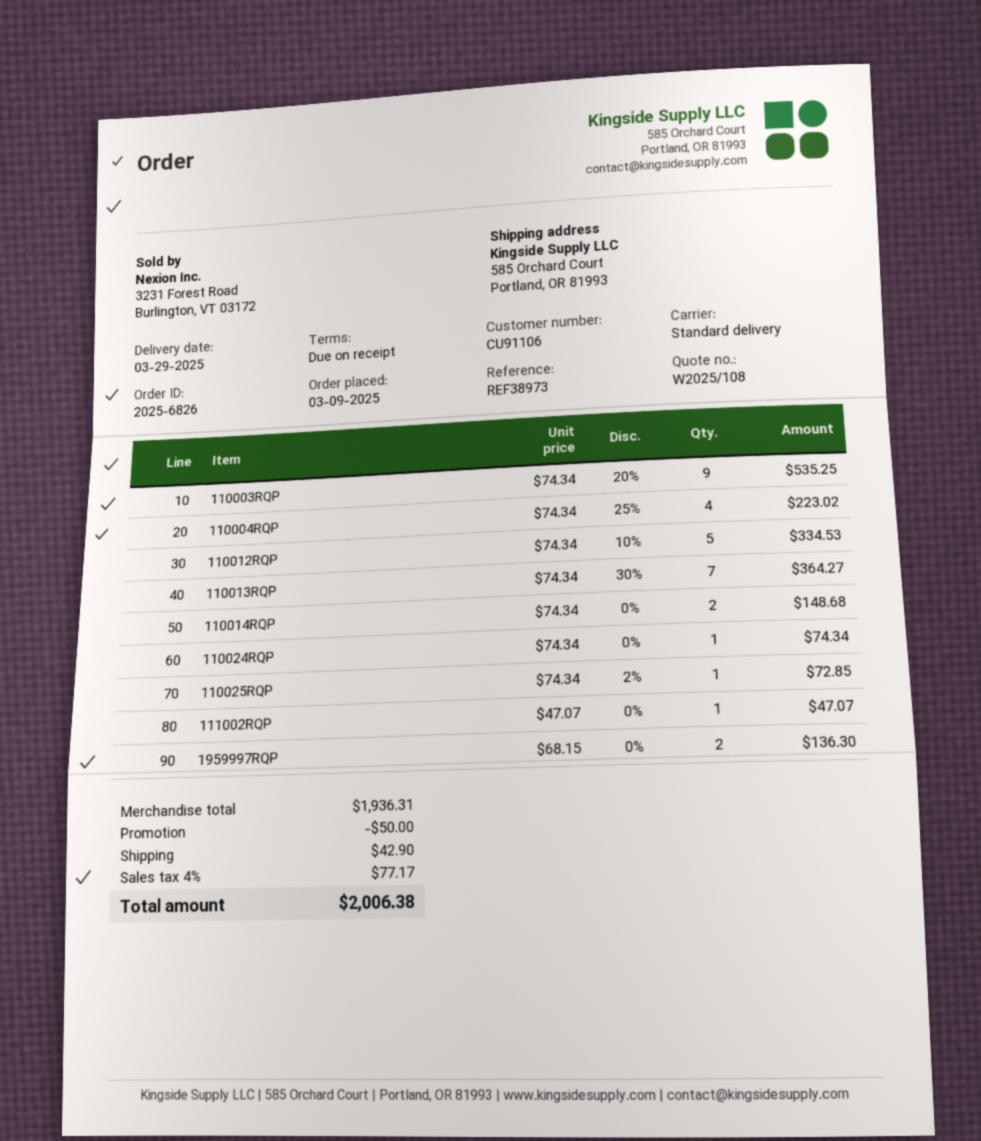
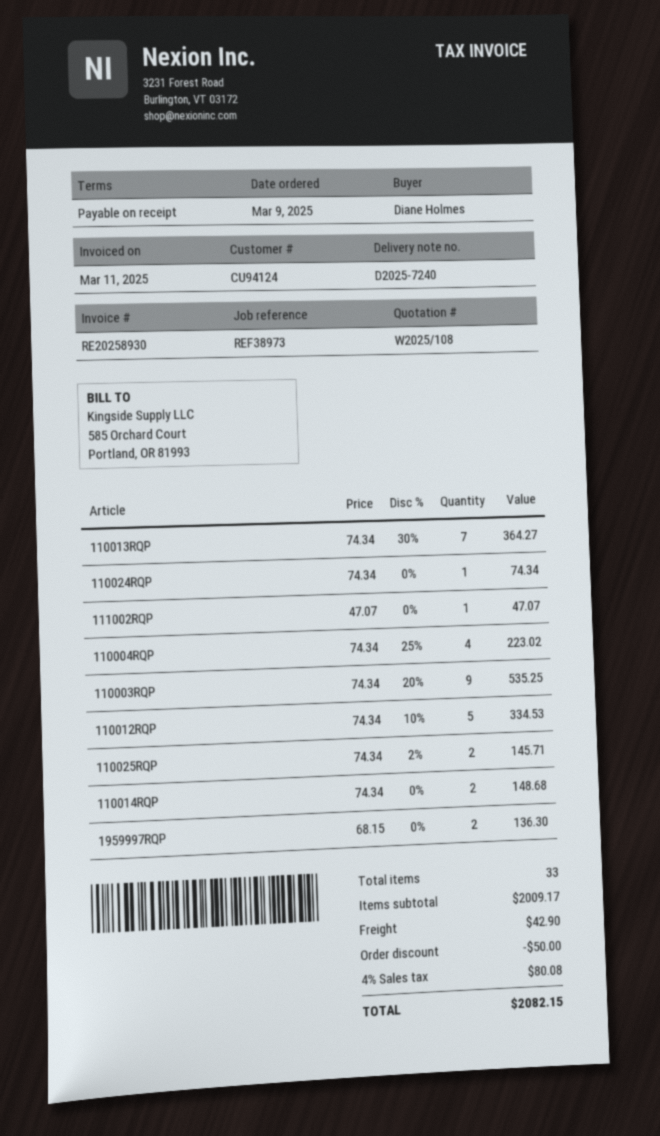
customer number: CU91106 -> CU94124
110025RQP: 1 x 74.34 - 2% = 72.85 -> 2 x 74.34 - 2% = 145.71
subtotal: 1936.31 -> 2009.17
tax: 4% = 77.17 -> 4% = 80.08
total: 2006.38 -> 2082.15

